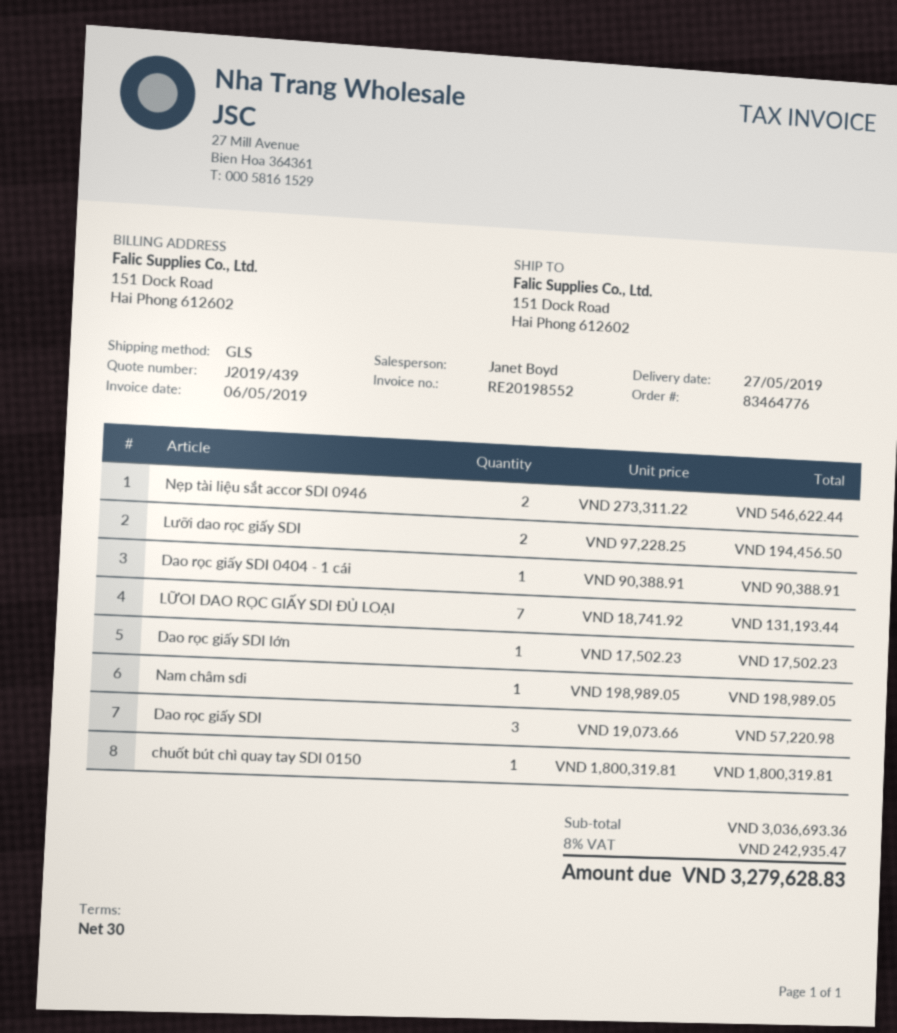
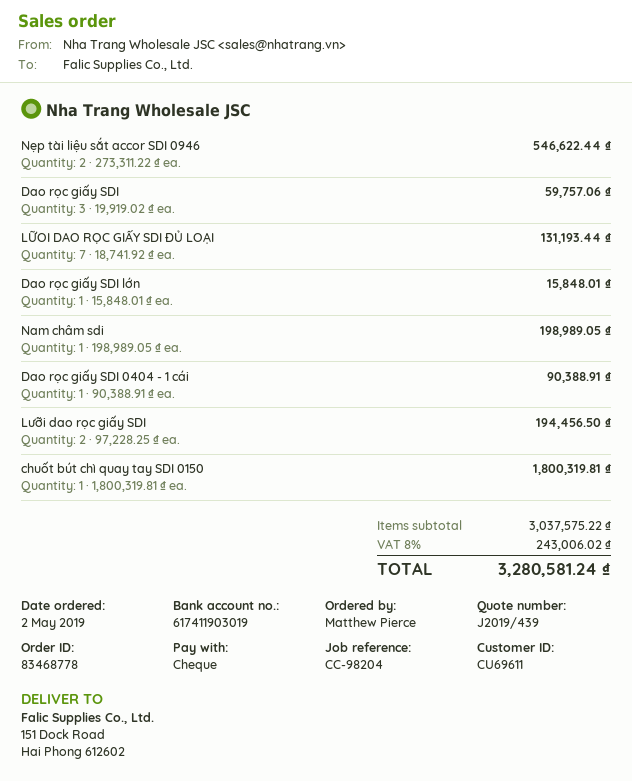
order number: 83464776 -> 83468778
Dao rọc giấy SDI lớn: 1 x 17502.23 = 17502.23 -> 1 x 15848.01 = 15848.01
Dao rọc giấy SDI: 3 x 19073.66 = 57220.98 -> 3 x 19919.02 = 59757.06
subtotal: 3036693.36 -> 3037575.22
tax: 8% = 242935.47 -> 8% = 243006.02
total: 3279628.83 -> 3280581.24

